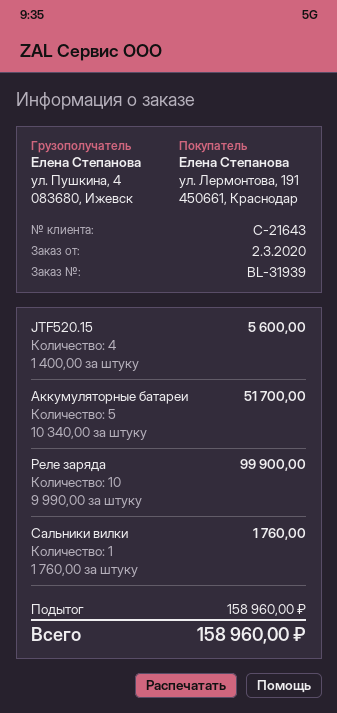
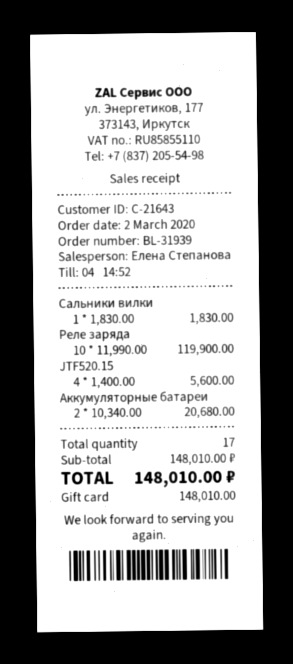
Аккумуляторные батареи: 5 x 10340.00 = 51700.00 -> 2 x 10340.00 = 20680.00
Реле заряда: 10 x 9990.00 = 99900.00 -> 10 x 11990.00 = 119900.00
Сальники вилки: 1 x 1760.00 = 1760.00 -> 1 x 1830.00 = 1830.00
subtotal: 158960.00 -> 148010.00
total: 158960.00 -> 148010.00

